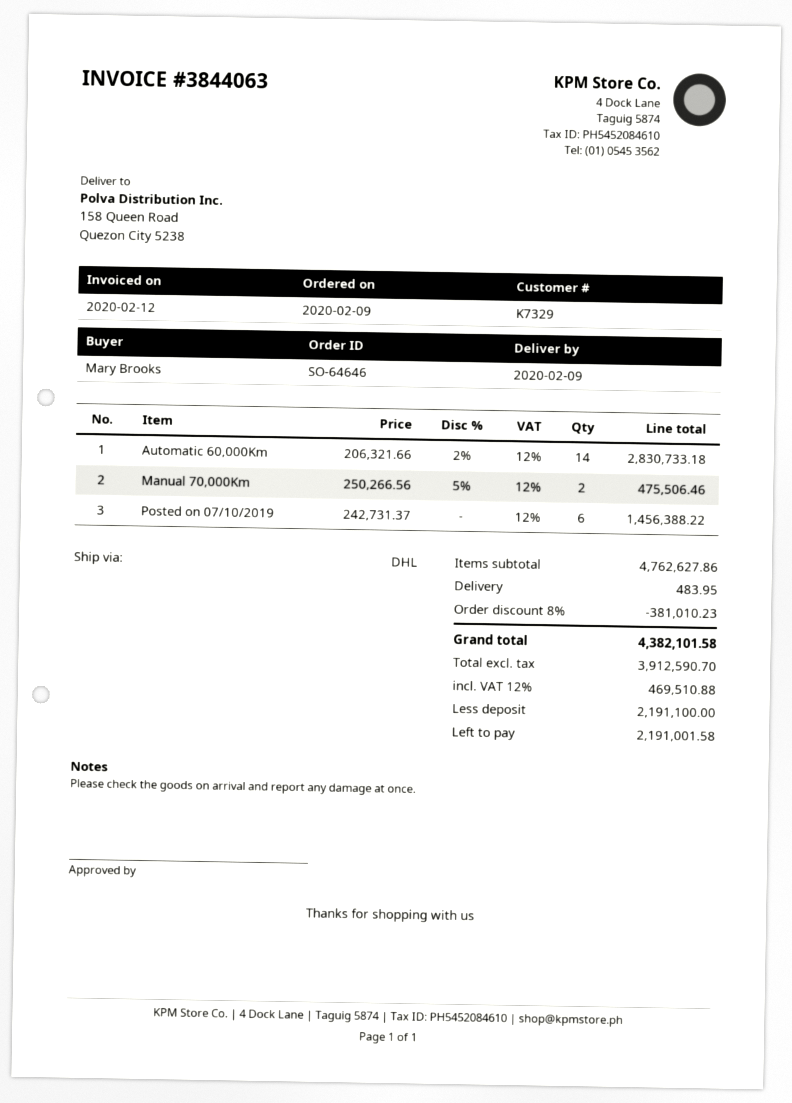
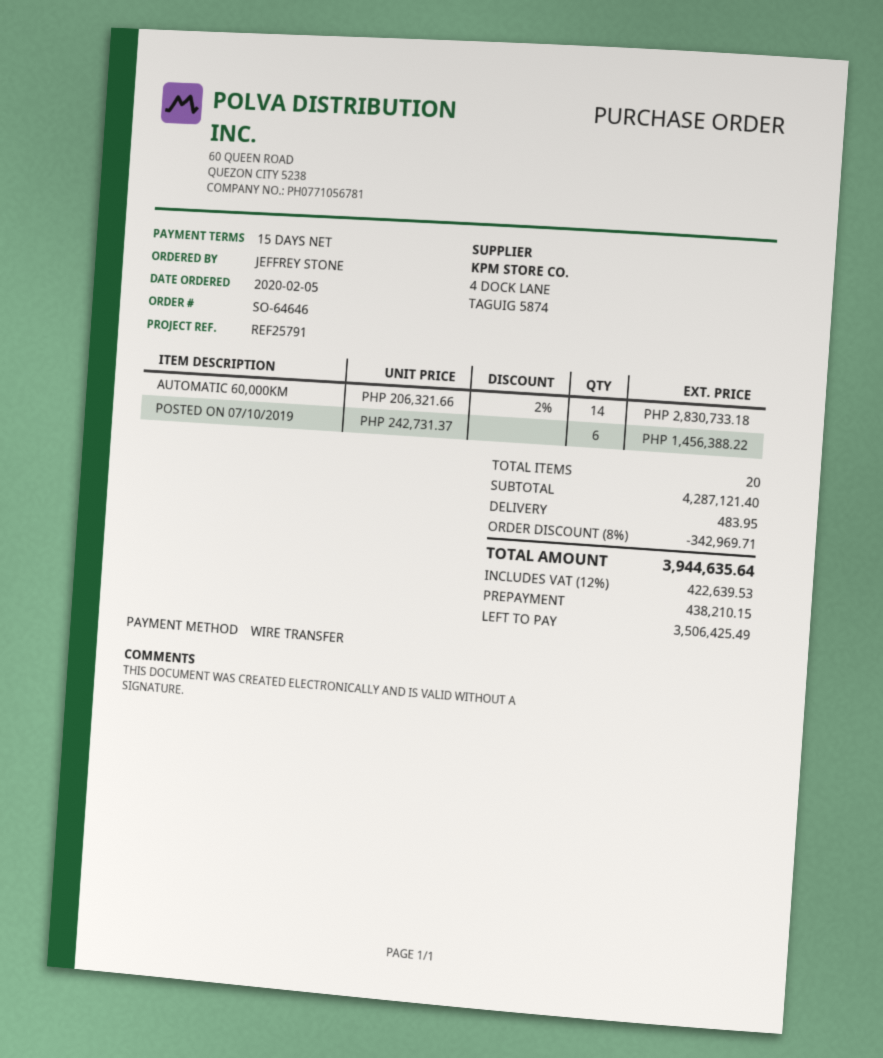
order date: 2020-02-09 -> 2020-02-05
ordered by: Mary Brooks -> JEFFREY STONE
Manual 70,000Km: 2 x 250266.56 - 5% = 475506.46 -> none
subtotal: 4762627.86 -> 4287121.40
discount: 8% = 381010.23 -> 8% = 342969.71
tax: 12% = 469510.88 -> 12% = 422639.53
total: 4382101.58 -> 3944635.64
deposit: 2191100.00 -> 438210.15
balance: 2191001.58 -> 3506425.49

